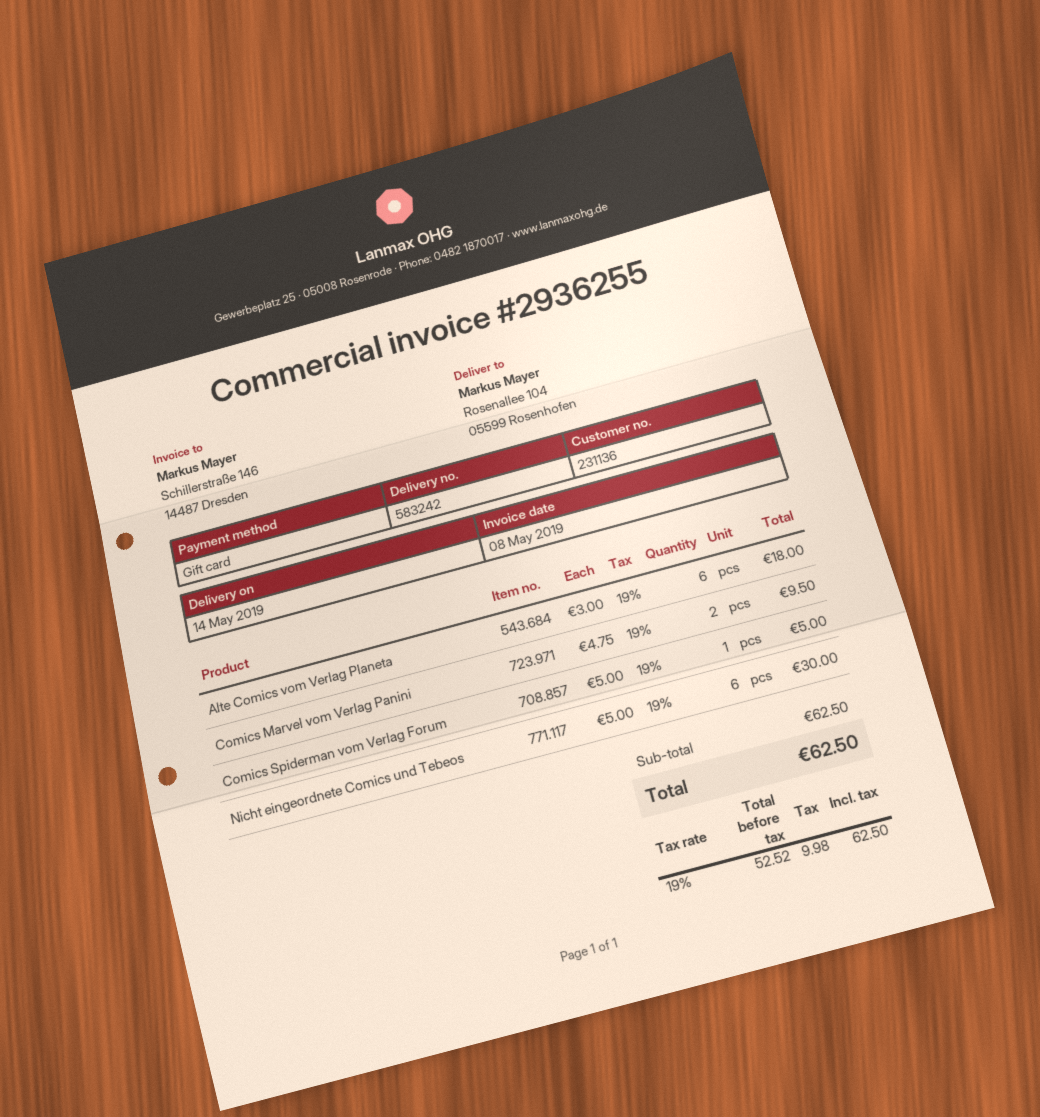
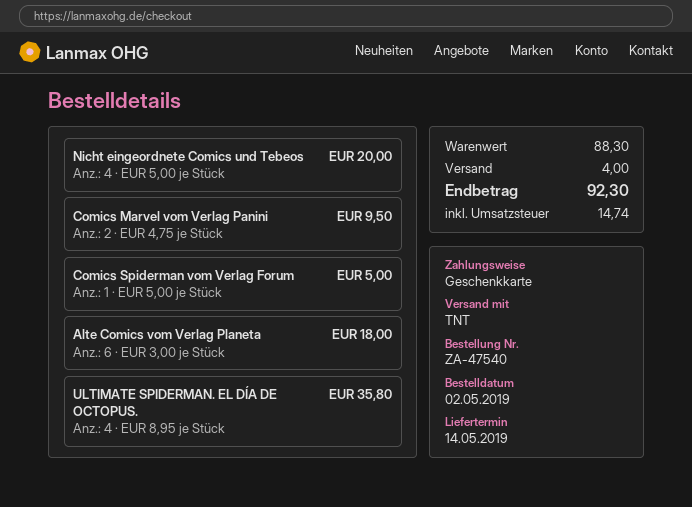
Nicht eingeordnete Comics und Tebeos: 6 x 5.00 = 30.00 -> 4 x 5.00 = 20.00
ULTIMATE SPIDERMAN. EL DÍA DE OCTOPUS.: none -> 4 x 8.95 = 35.80
subtotal: 62.50 -> 88.30
shipping: none -> 4.00
tax: 9.98 -> 14.74
total: 62.50 -> 92.30

